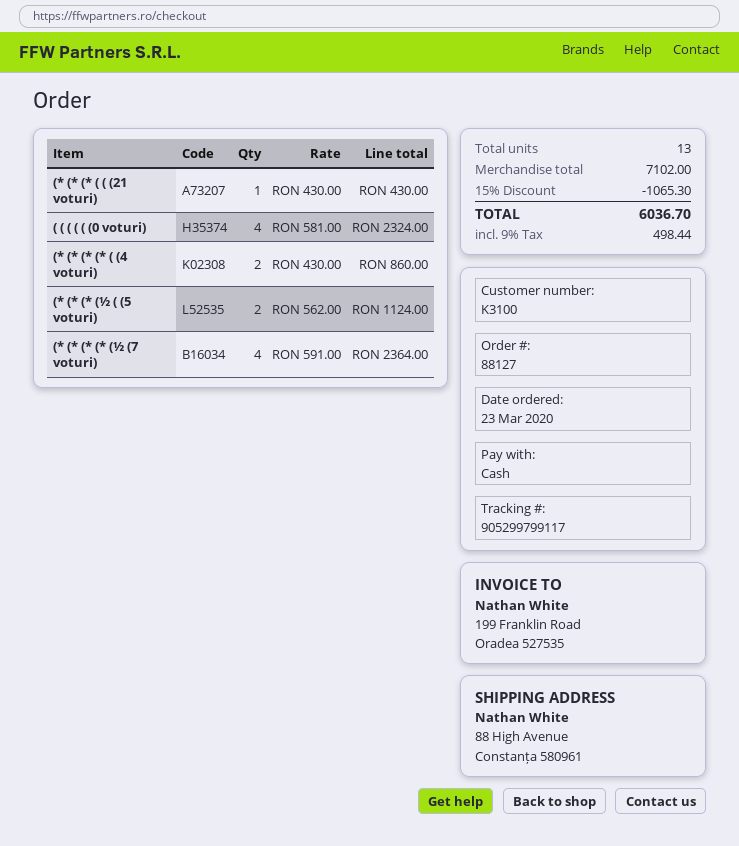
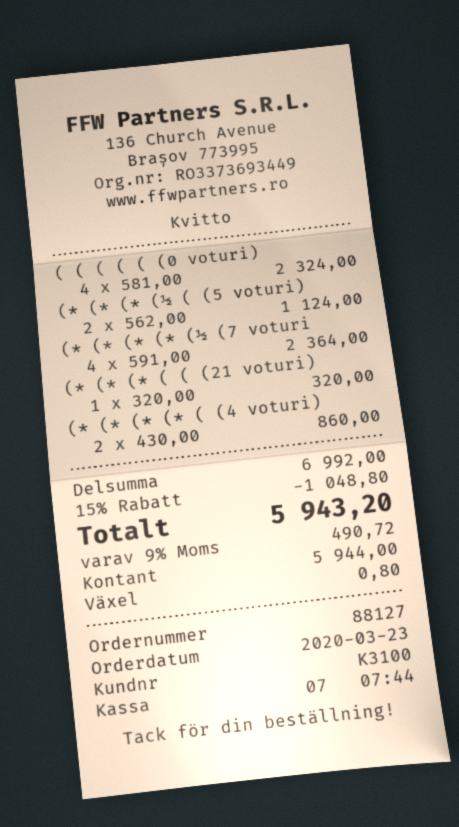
(* (* (* ( ( (21 voturi): 1 x 430.00 = 430.00 -> 1 x 320.00 = 320.00
subtotal: 7102.00 -> 6992.00
discount: 15% = 1065.30 -> 15% = 1048.80
tax: 9% = 498.44 -> 9% = 490.72
total: 6036.70 -> 5943.20

